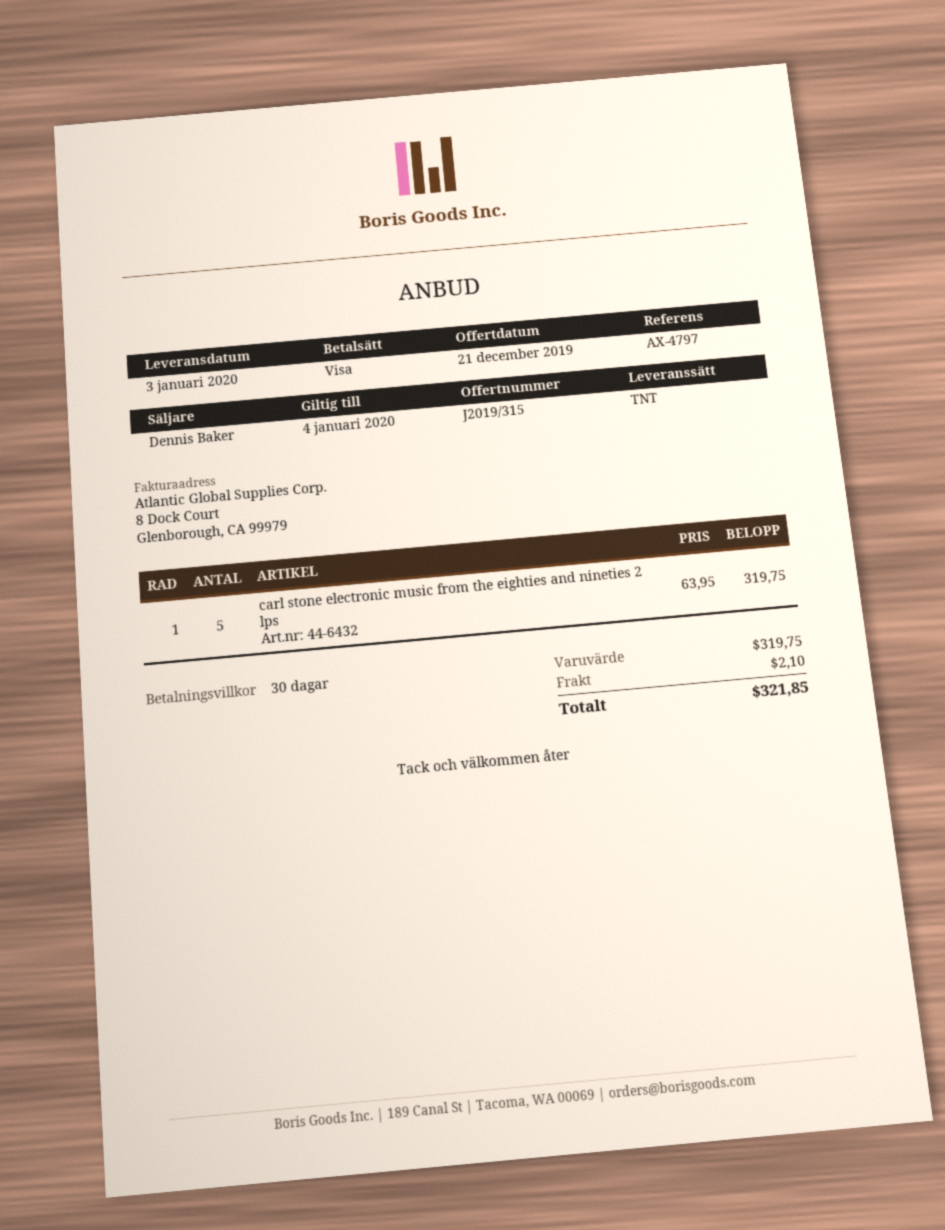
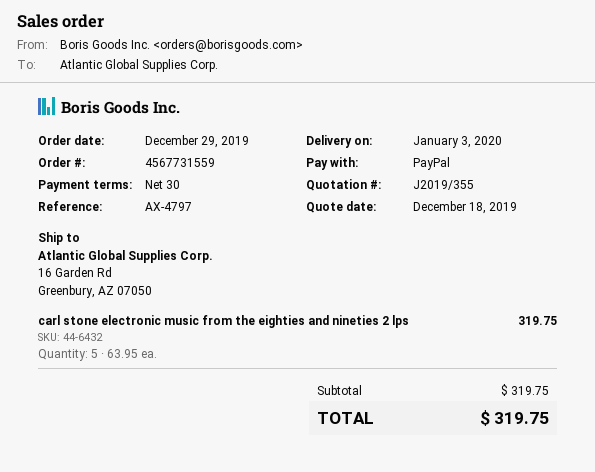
quote number: J2019/315 -> J2019/355
quote date: 2019-12-21 -> 2019-12-18
payment method: Visa -> PayPal
shipping: 2.10 -> none
total: 321.85 -> 319.75

